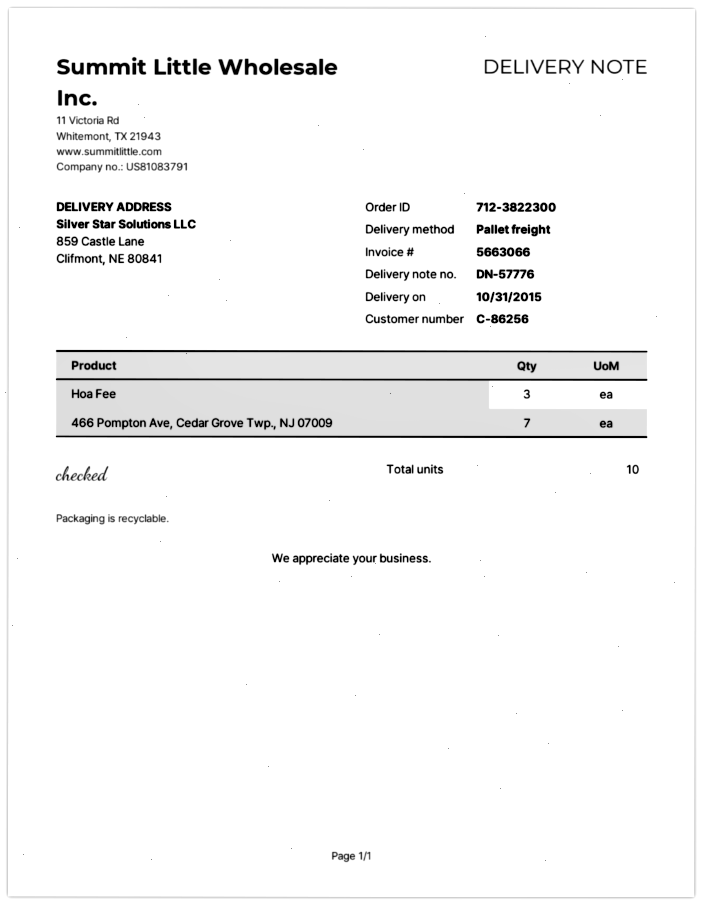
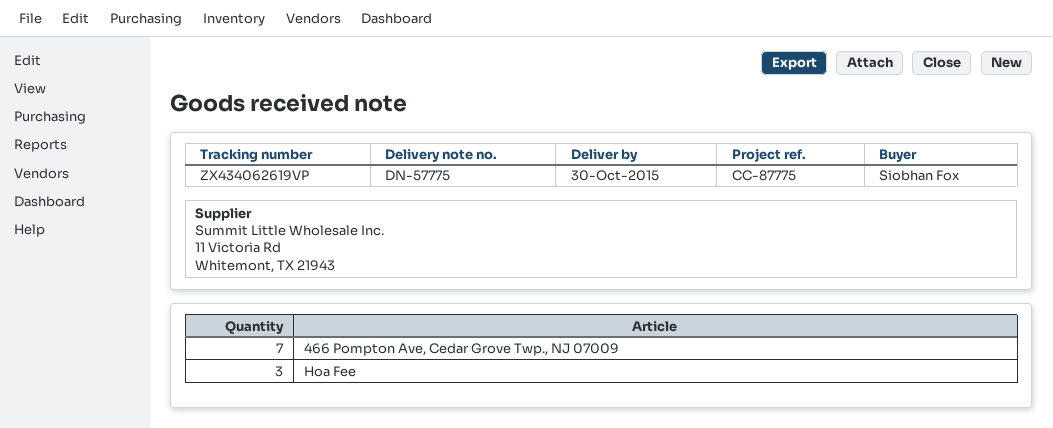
delivery note number: DN-57776 -> DN-57775
delivery date: 2015-10-31 -> 2015-10-30

